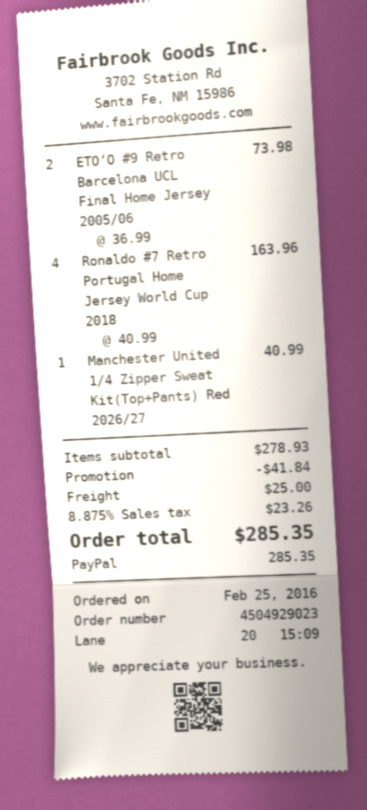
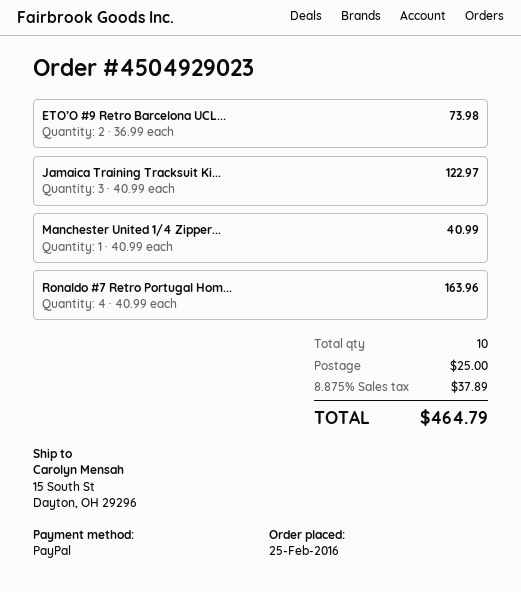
Jamaica Training Tracksuit Ki...: none -> 3 x 40.99 = 122.97
discount: 41.84 -> none
tax: 8.875% = 23.26 -> 8.875% = 37.89
total: 285.35 -> 464.79

